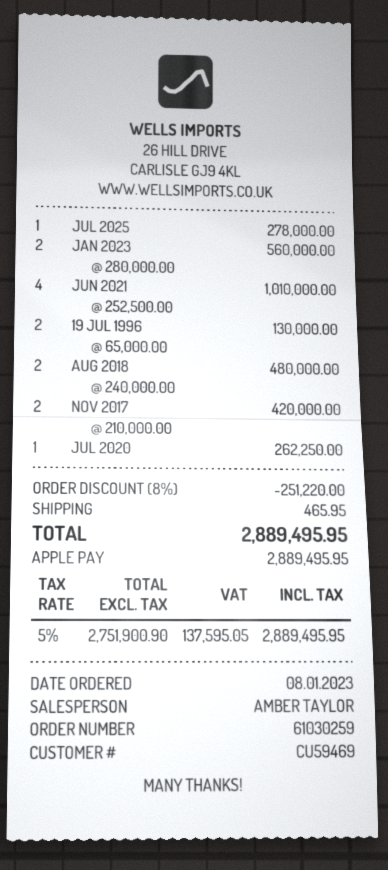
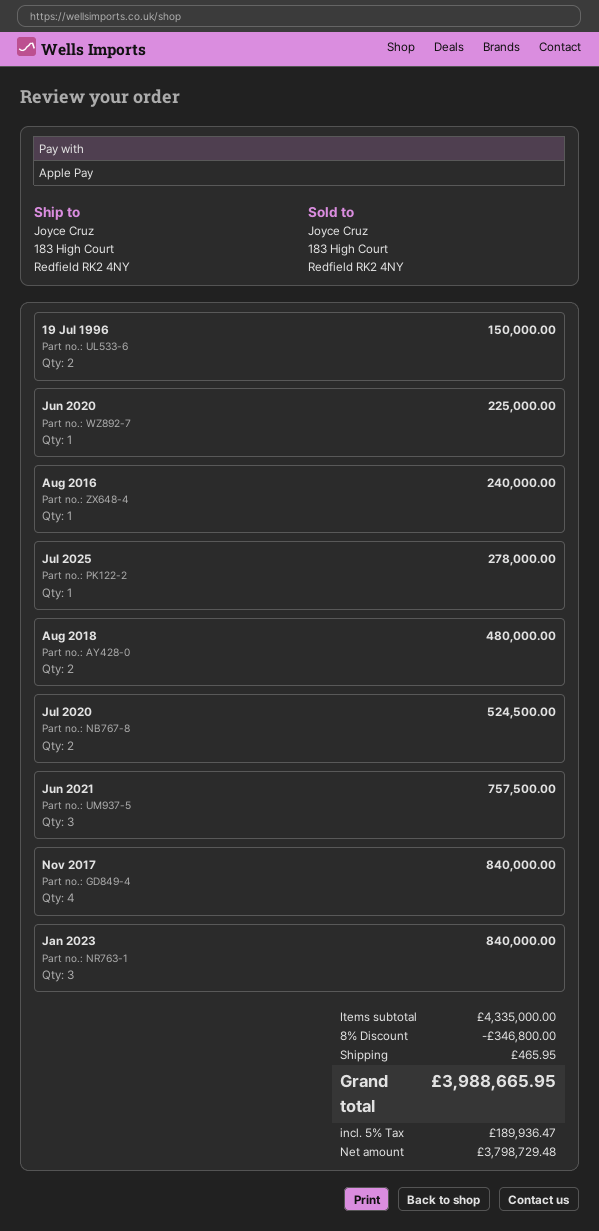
JAN 2023: 2 for 560000.00 -> 3 for 840000.00
JUN 2021: 4 for 1010000.00 -> 3 for 757500.00
19 JUL 1996: 2 for 130000.00 -> 2 for 150000.00
NOV 2017: 2 for 420000.00 -> 4 for 840000.00
JUL 2020: 1 for 262250.00 -> 2 for 524500.00
Jun 2020: none -> 1 for 225000.00
Aug 2016: none -> 1 for 240000.00
discount: 8% = 251220.00 -> 8% = 346800.00
net: 2751900.90 -> 3798729.48
tax: 5% = 137595.05 -> 5% = 189936.47
total: 2889495.95 -> 3988665.95

